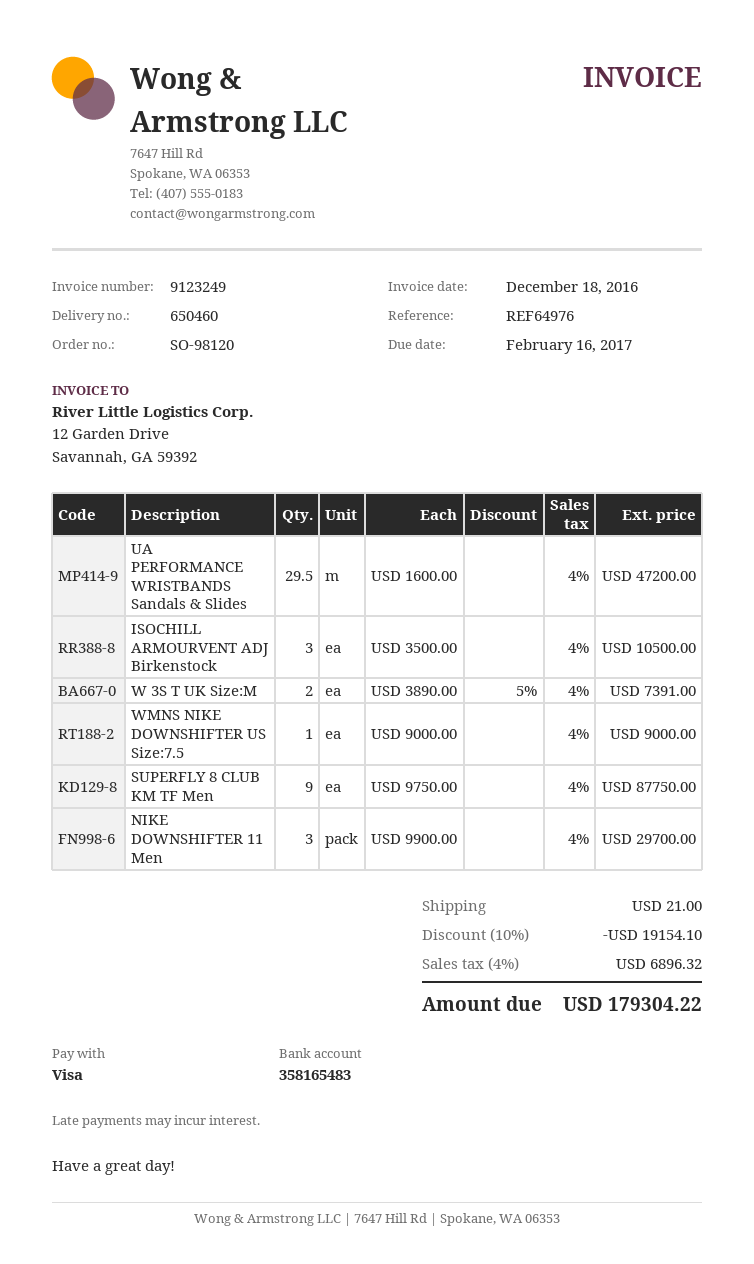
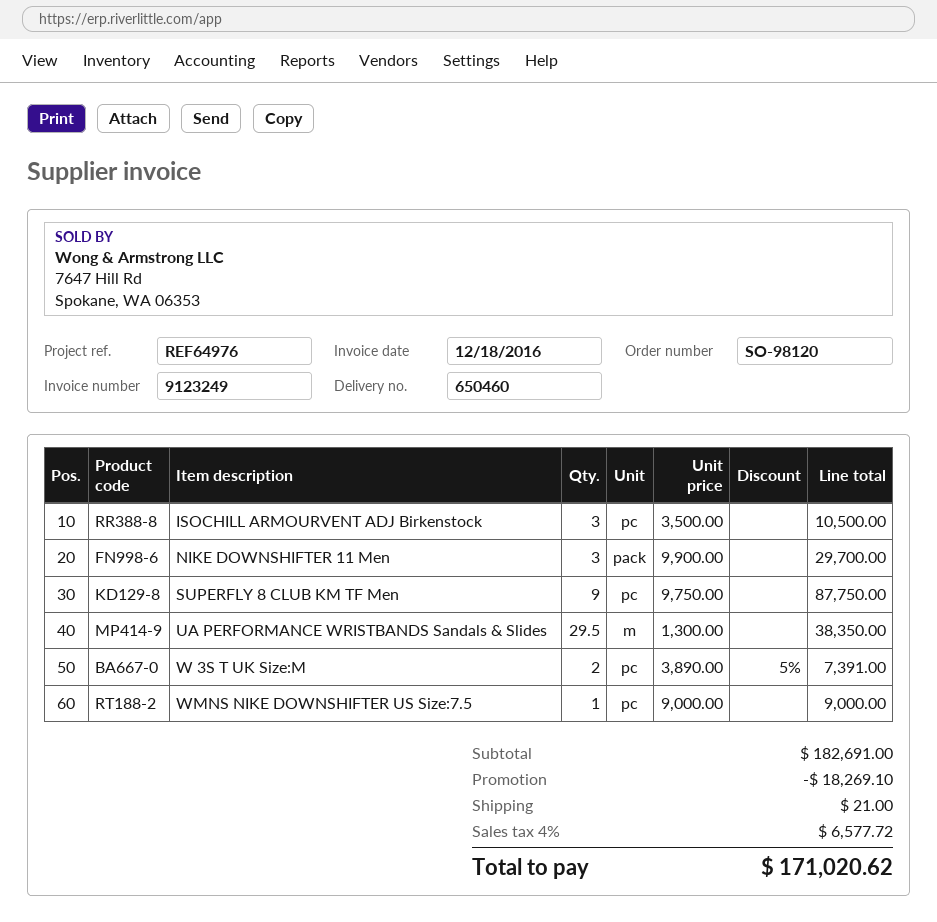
UA PERFORMANCE WRISTBANDS Sandals & Slides: 29.5 x 1600.00 = 47200.00 -> 29.5 x 1300.00 = 38350.00
discount: 19154.10 -> 18269.10
tax: 4% = 6896.32 -> 4% = 6577.72
total: 179304.22 -> 171020.62

